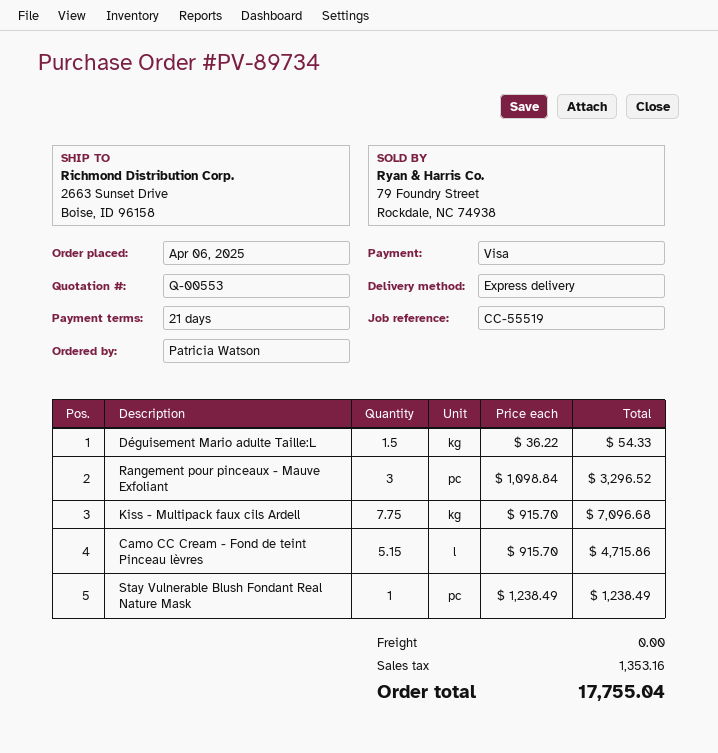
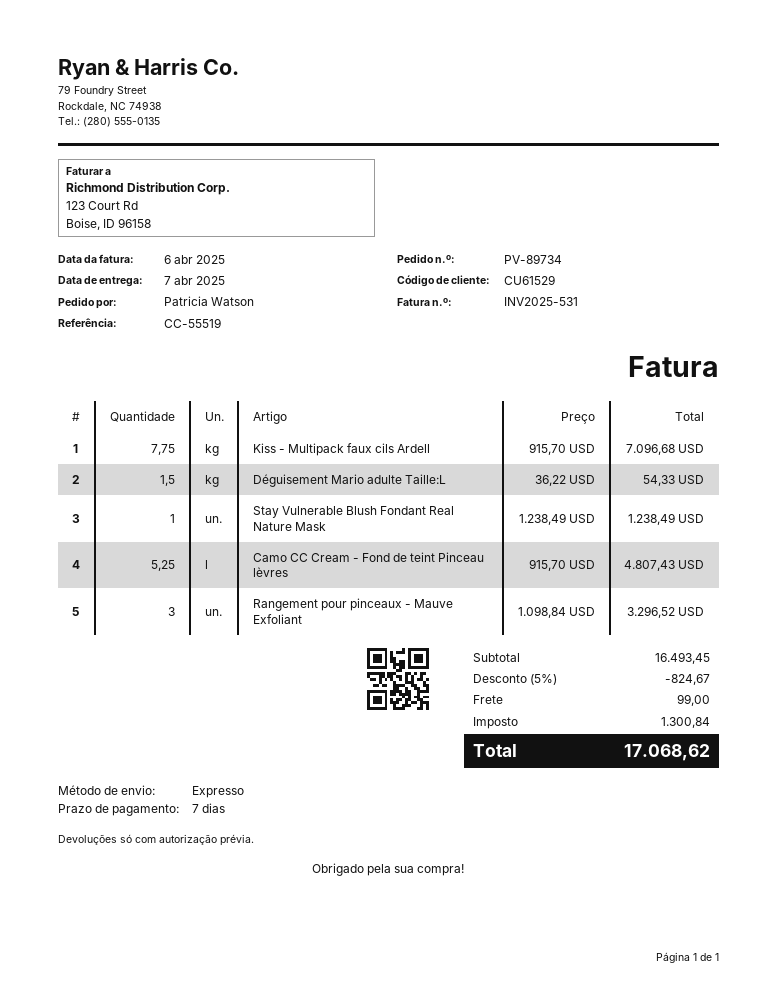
payment terms: 21 days -> 7 days
Camo CC Cream - Fond de teint Pinceau lèvres: 5.15 x 915.70 = 4715.86 -> 5.25 x 915.70 = 4807.43
discount: none -> 5% = 824.67
shipping: 0.00 -> 99.00
tax: 1353.16 -> 1300.84
total: 17755.04 -> 17068.62

